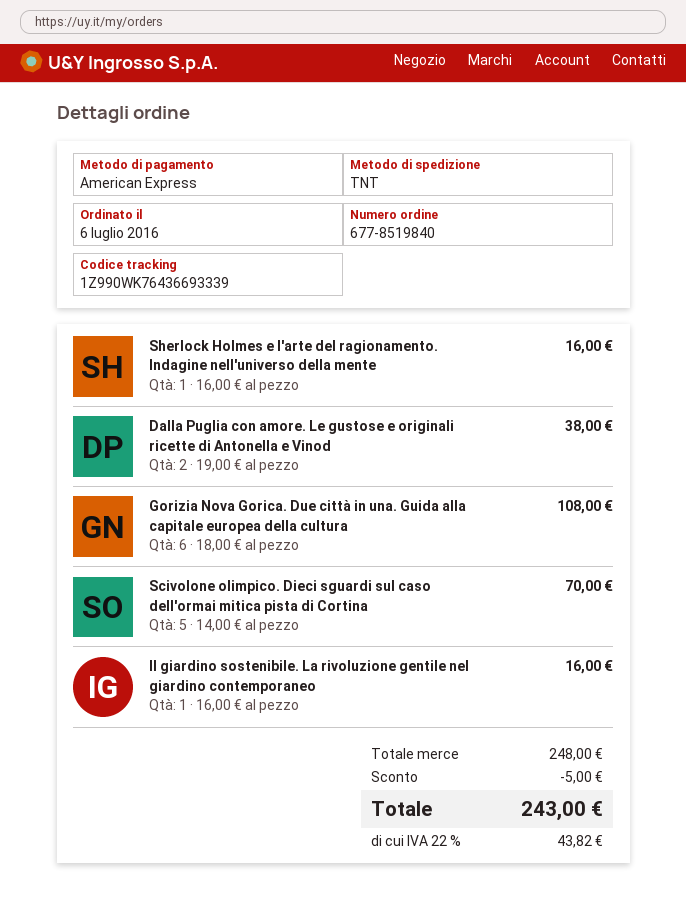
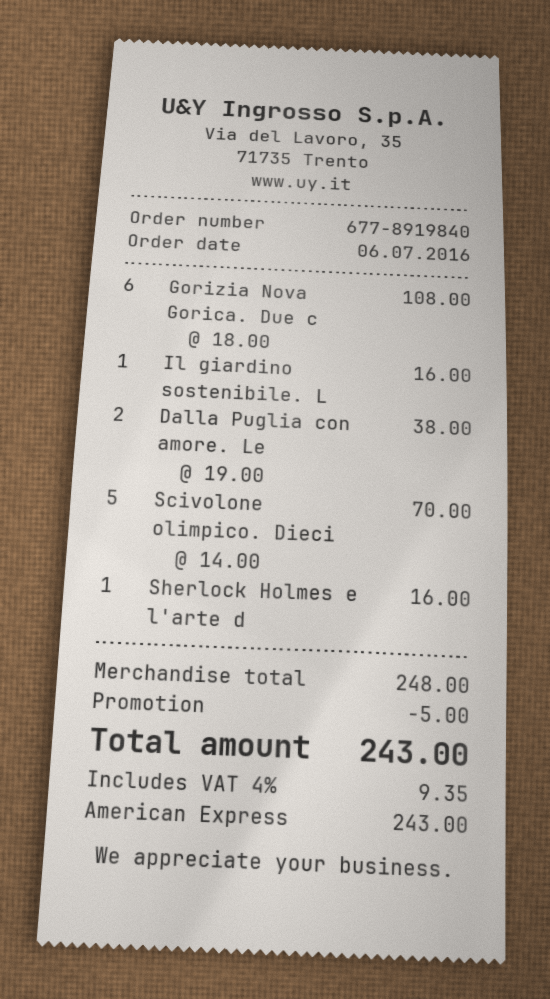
order number: 677-8519840 -> 677-8919840
tax: 22% = 43.82 -> 4% = 9.35

